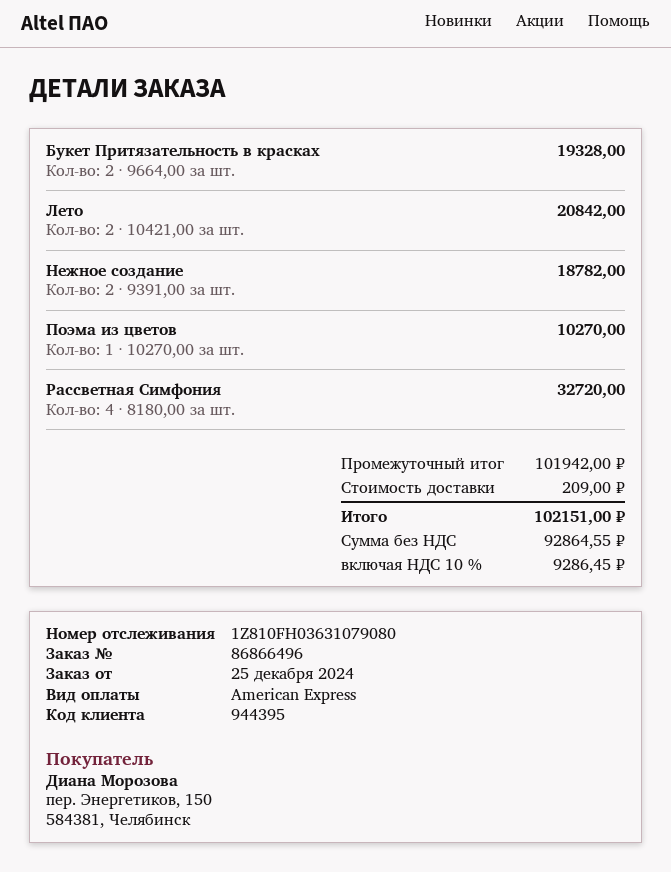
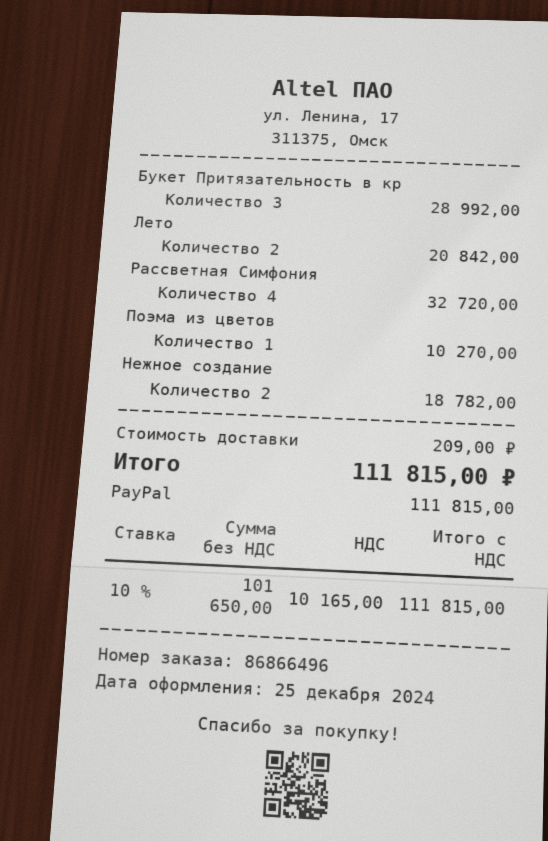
payment method: American Express -> PayPal
Букет Притязательность в красках: 2 for 19328.00 -> 3 for 28992.00
net: 92864.55 -> 101650.00
tax: 10% = 9286.45 -> 10% = 10165.00
total: 102151.00 -> 111815.00

